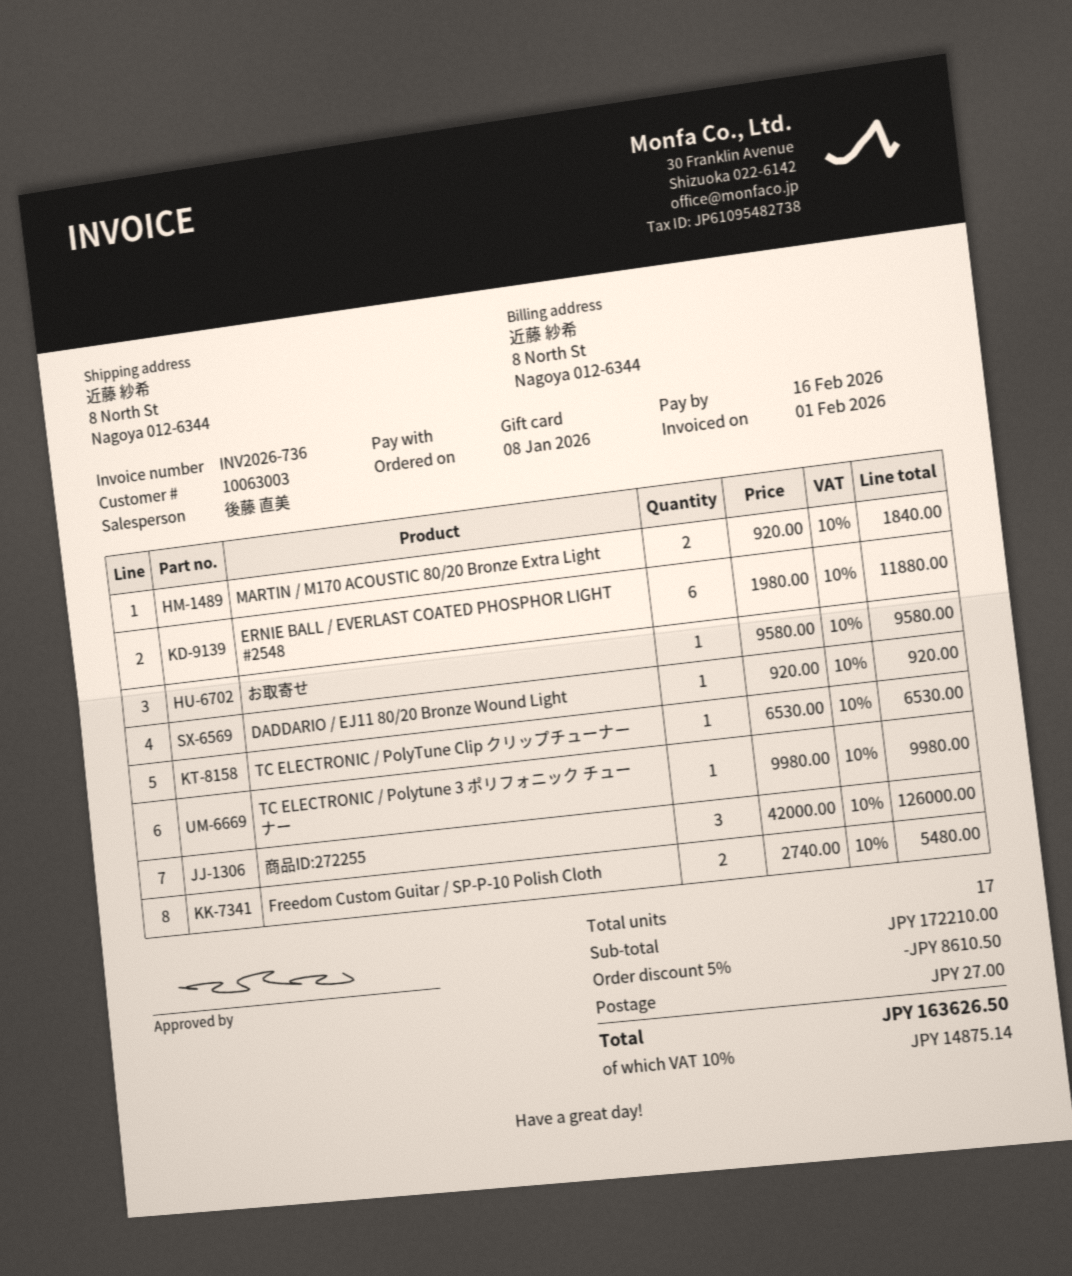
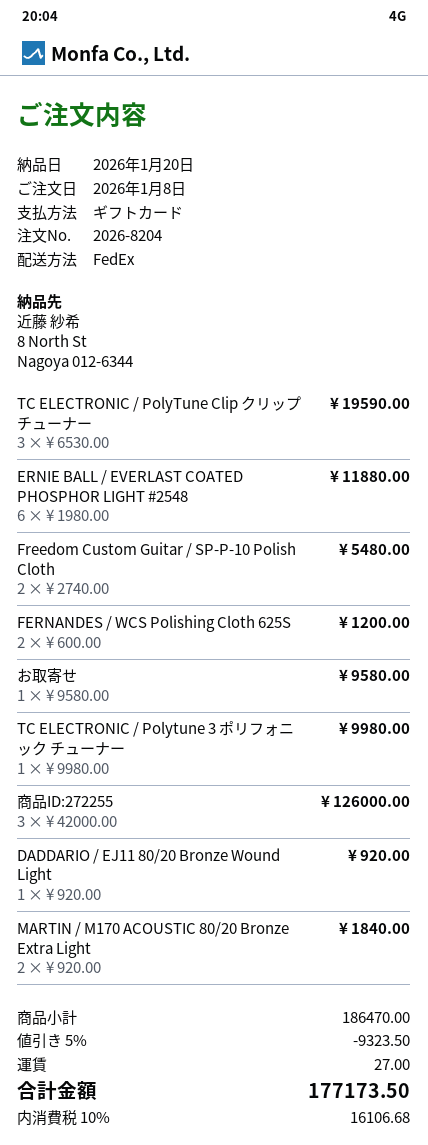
TC ELECTRONIC / PolyTune Clip クリップチューナー: 1 x 6530.00 = 6530.00 -> 3 x 6530.00 = 19590.00
FERNANDES / WCS Polishing Cloth 625S: none -> 2 x 600.00 = 1200.00
subtotal: 172210.00 -> 186470.00
discount: 5% = 8610.50 -> 5% = 9323.50
tax: 10% = 14875.14 -> 10% = 16106.68
total: 163626.50 -> 177173.50

